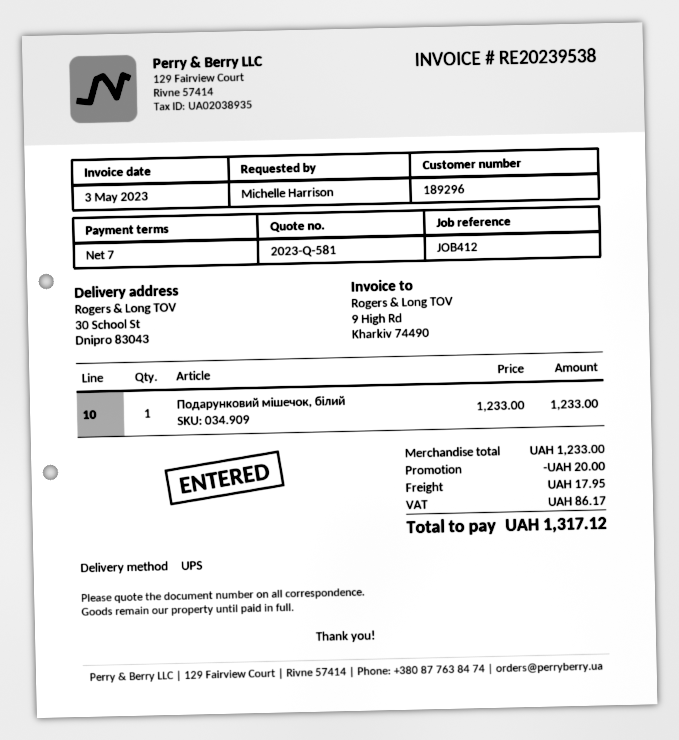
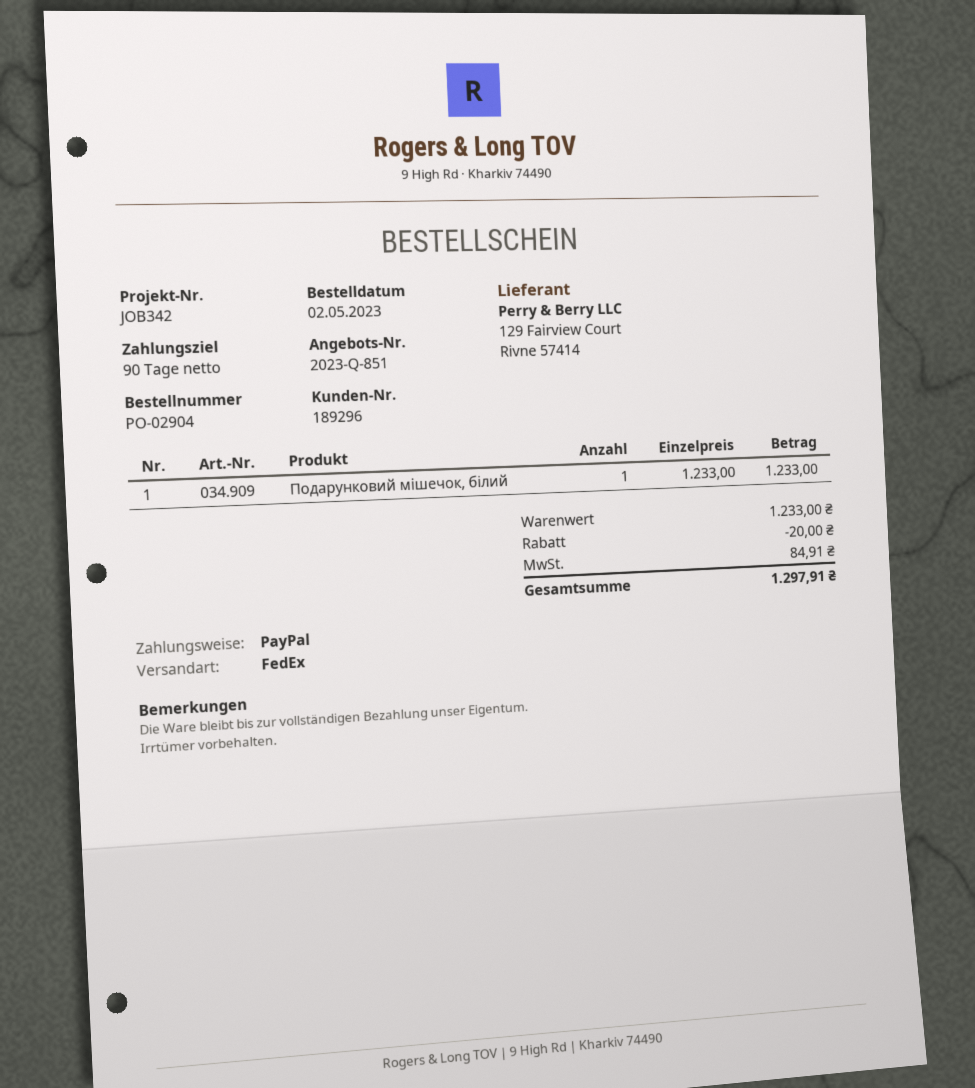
quote number: 2023-Q-581 -> 2023-Q-851
payment terms: 7 days -> 90 days
reference: JOB412 -> JOB342
shipping method: UPS -> FedEx
shipping: 17.95 -> none
tax: 86.17 -> 84.91
total: 1317.12 -> 1297.91

